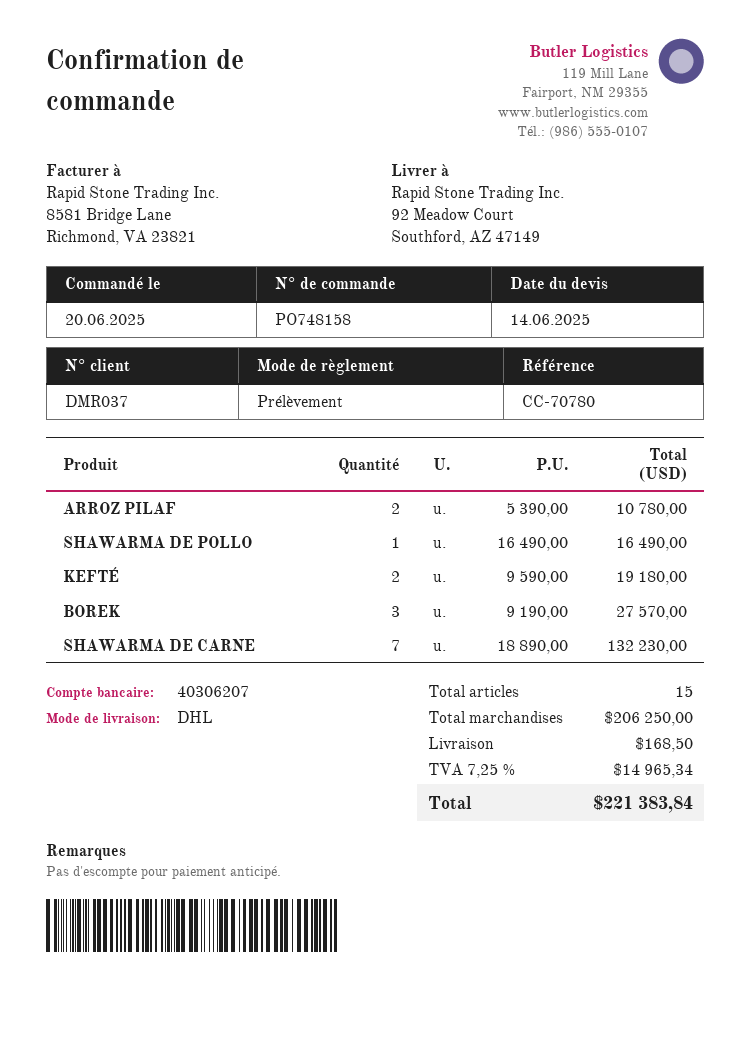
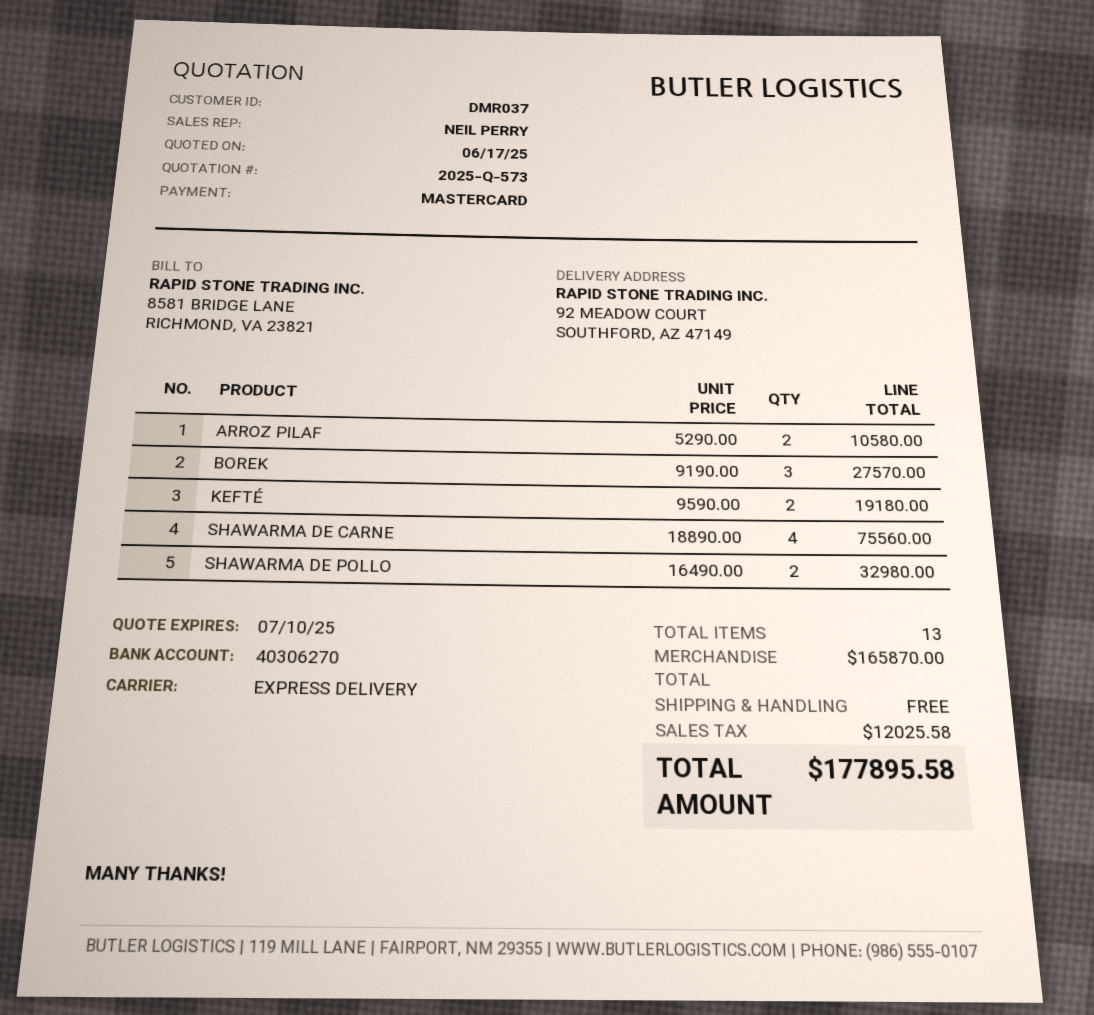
quote date: 2025-06-14 -> 2025-06-17
payment method: direct debit -> Mastercard
bank account: 40306207 -> 40306270
shipping method: DHL -> express
ARROZ PILAF: 2 x 5390.00 = 10780.00 -> 2 x 5290.00 = 10580.00
SHAWARMA DE POLLO: 1 x 16490.00 = 16490.00 -> 2 x 16490.00 = 32980.00
SHAWARMA DE CARNE: 7 x 18890.00 = 132230.00 -> 4 x 18890.00 = 75560.00
total quantity: 15 -> 13
subtotal: 206250.00 -> 165870.00
shipping: 168.50 -> 0.00
tax: 14965.34 -> 12025.58
total: 221383.84 -> 177895.58

